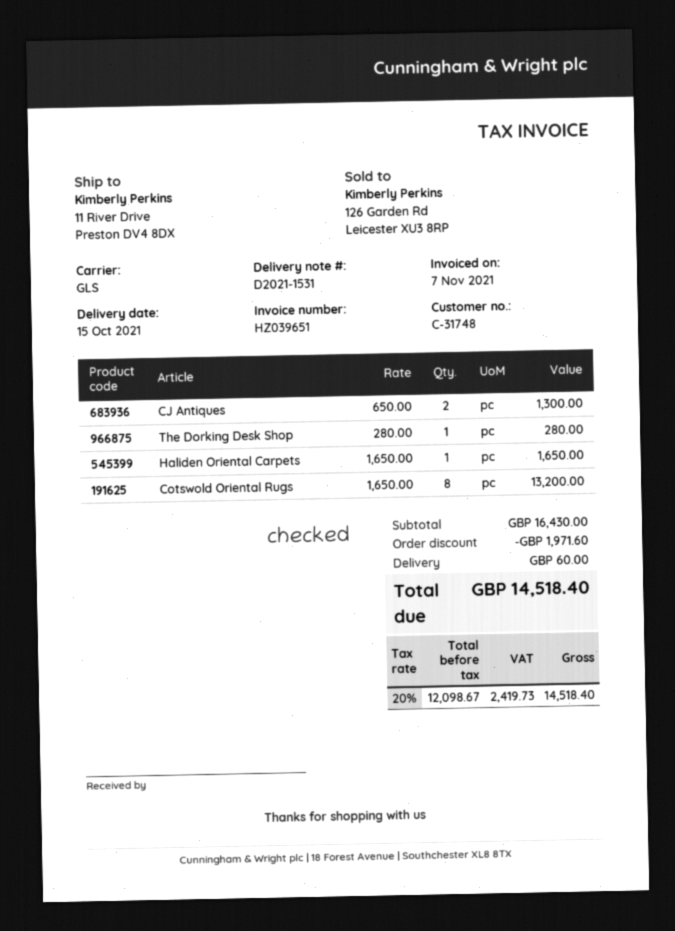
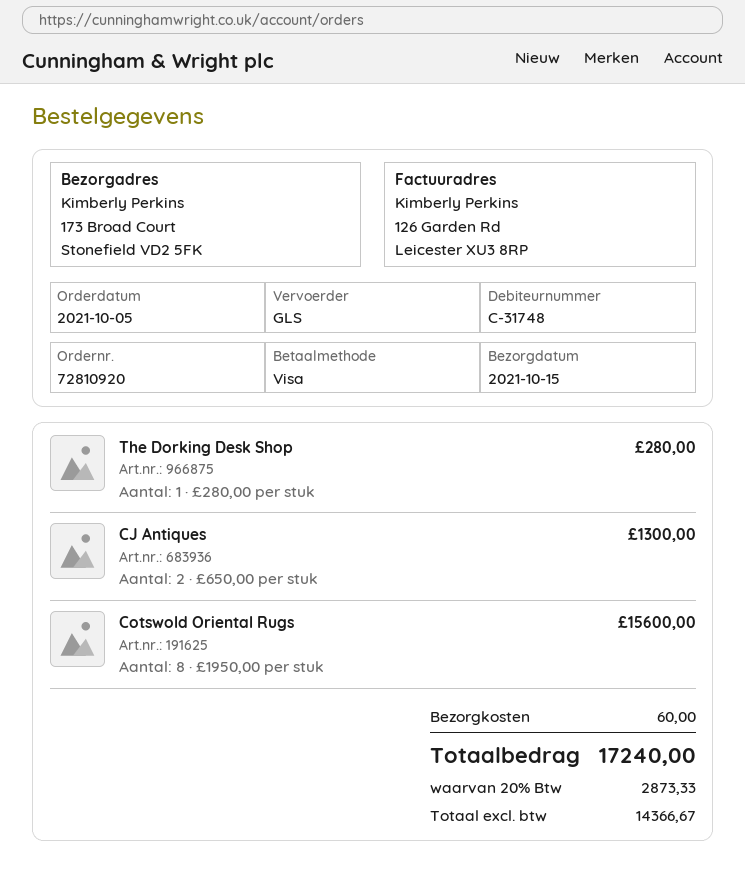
ship to: 11 River Drive, Preston DV4 8DX -> 173 Broad Court, Stonefield VD2 5FK
Haliden Oriental Carpets: 1 x 1650.00 = 1650.00 -> none
Cotswold Oriental Rugs: 8 x 1650.00 = 13200.00 -> 8 x 1950.00 = 15600.00
discount: 1971.60 -> none
net: 12098.67 -> 14366.67
tax: 20% = 2419.73 -> 20% = 2873.33
total: 14518.40 -> 17240.00

